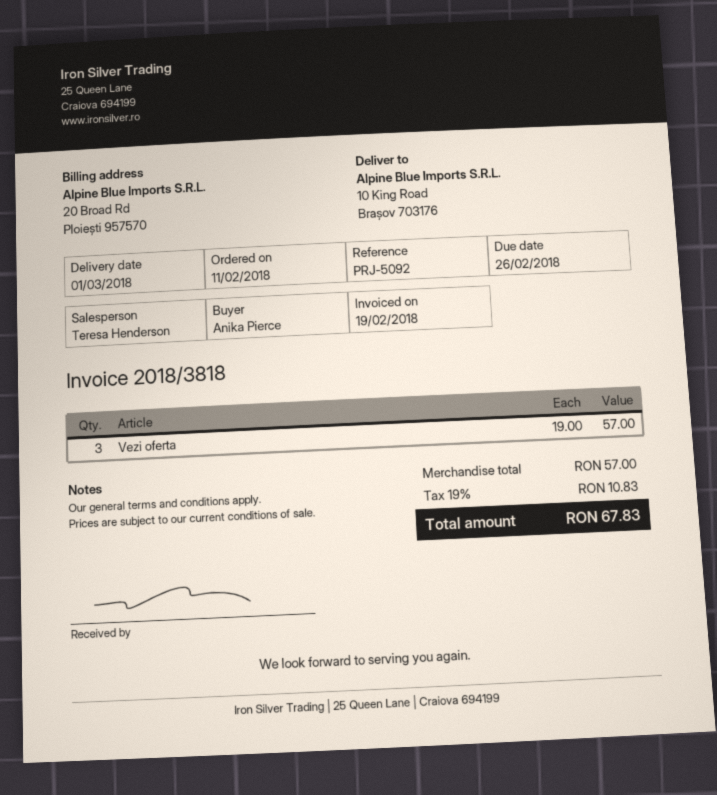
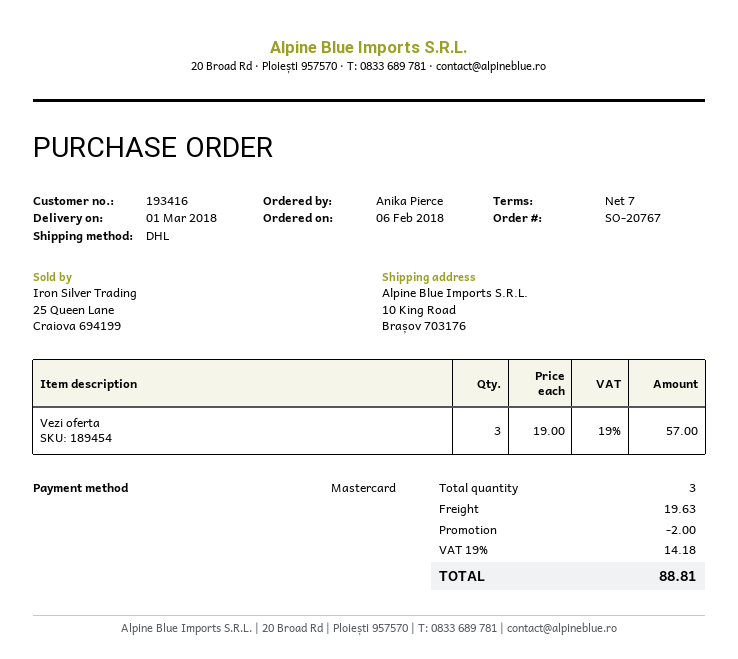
order date: 2018-02-11 -> 2018-02-06
discount: none -> 2.00
shipping: none -> 19.63
tax: 19% = 10.83 -> 19% = 14.18
total: 67.83 -> 88.81

